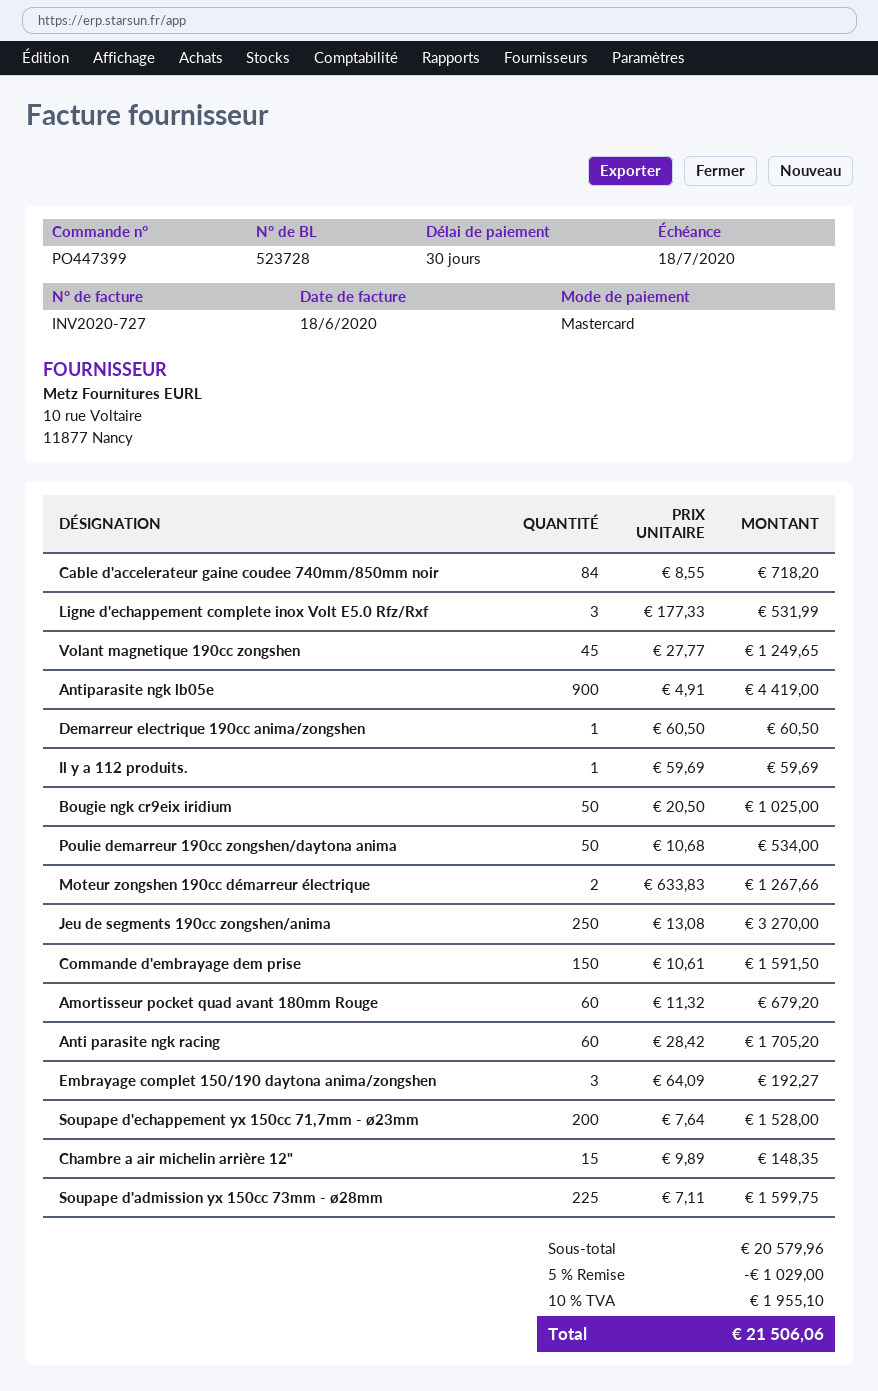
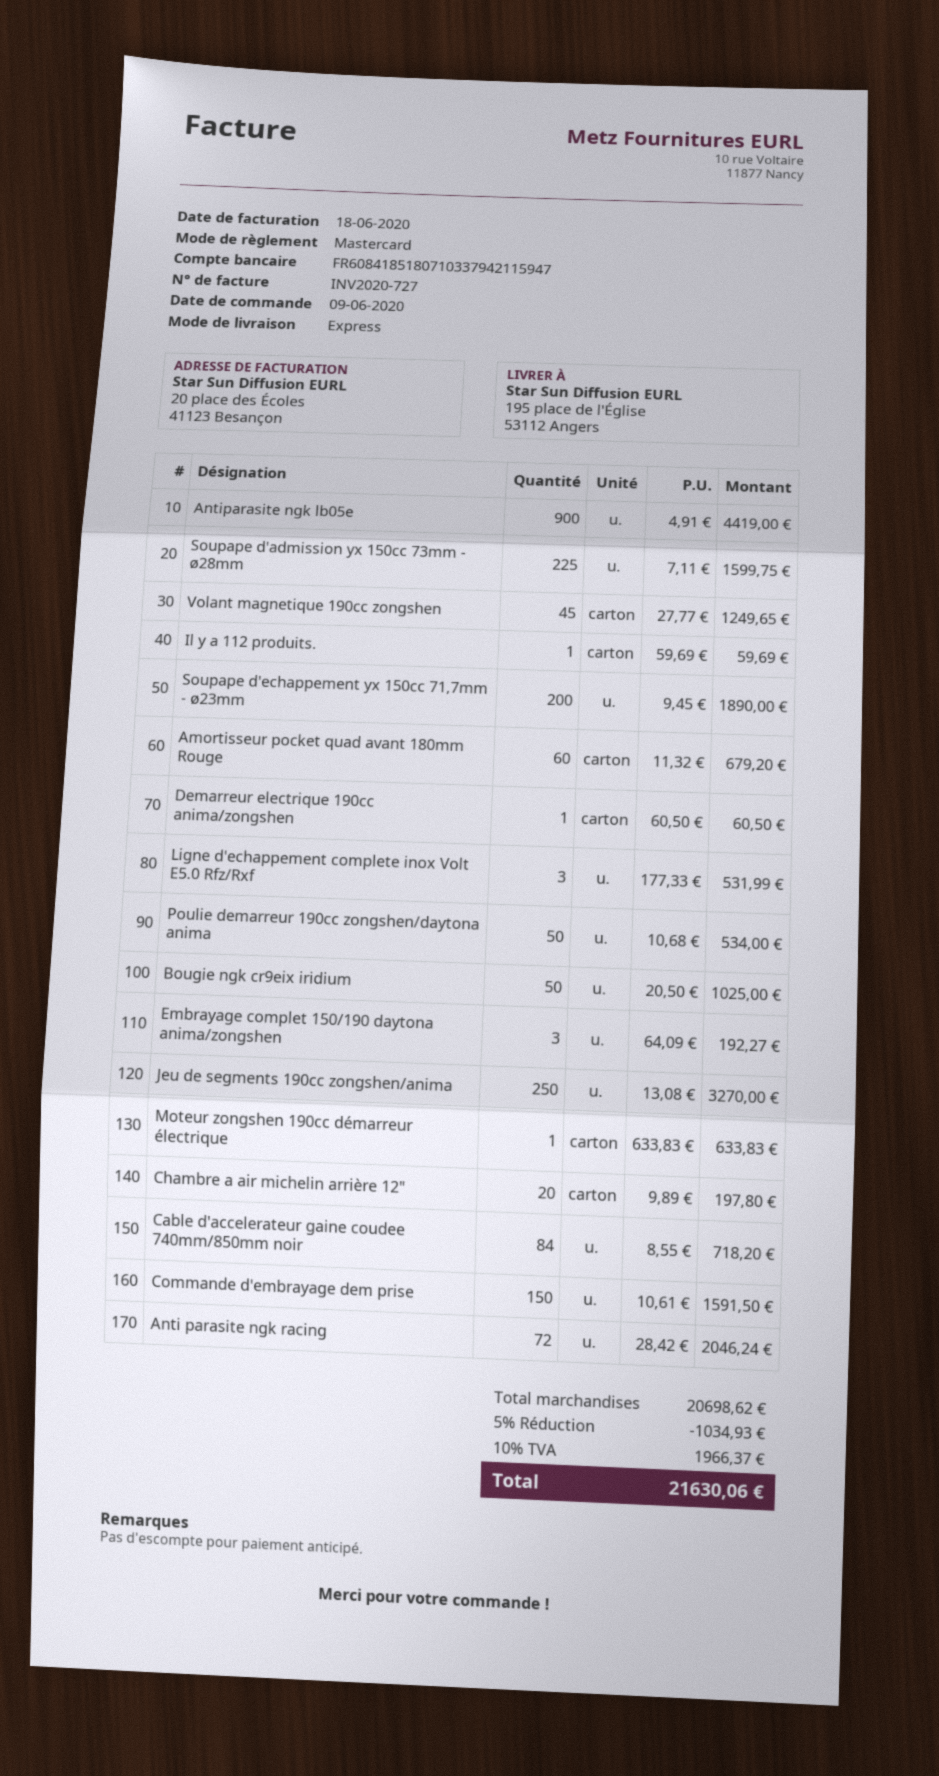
Moteur zongshen 190cc démarreur électrique: 2 x 633.83 = 1267.66 -> 1 x 633.83 = 633.83
Anti parasite ngk racing: 60 x 28.42 = 1705.20 -> 72 x 28.42 = 2046.24
Soupape d'echappement yx 150cc 71,7mm - ø23mm: 200 x 7.64 = 1528.00 -> 200 x 9.45 = 1890.00
Chambre a air michelin arrière 12": 15 x 9.89 = 148.35 -> 20 x 9.89 = 197.80
subtotal: 20579.96 -> 20698.62
discount: 5% = 1029.00 -> 5% = 1034.93
tax: 10% = 1955.10 -> 10% = 1966.37
total: 21506.06 -> 21630.06

